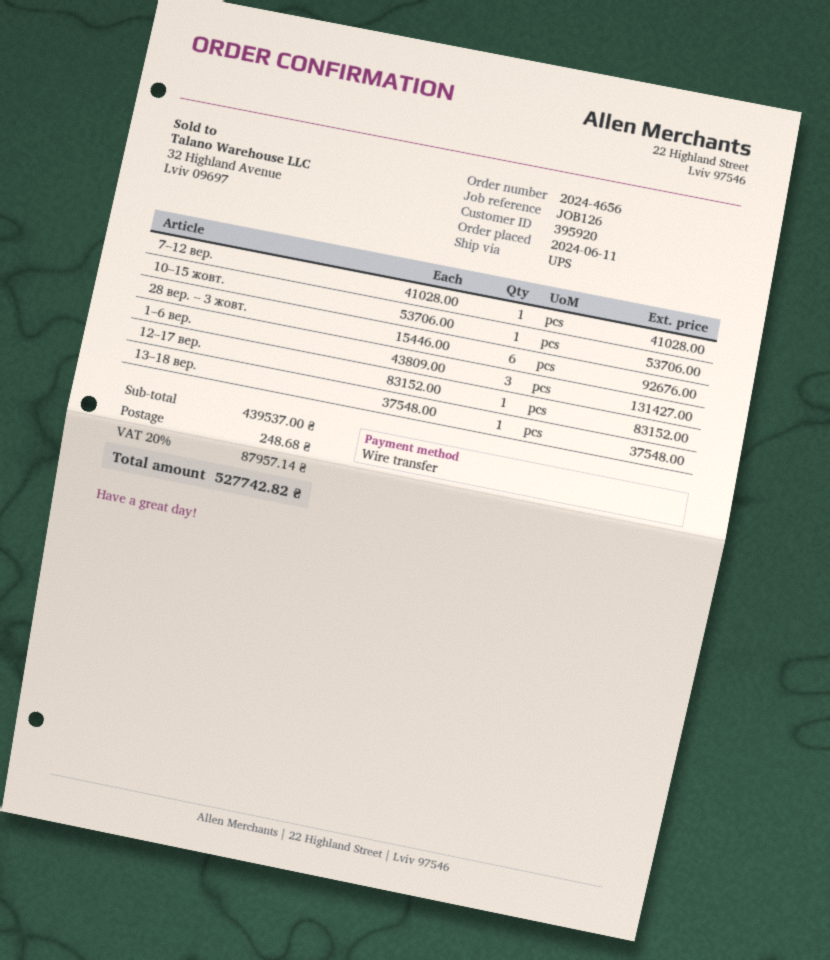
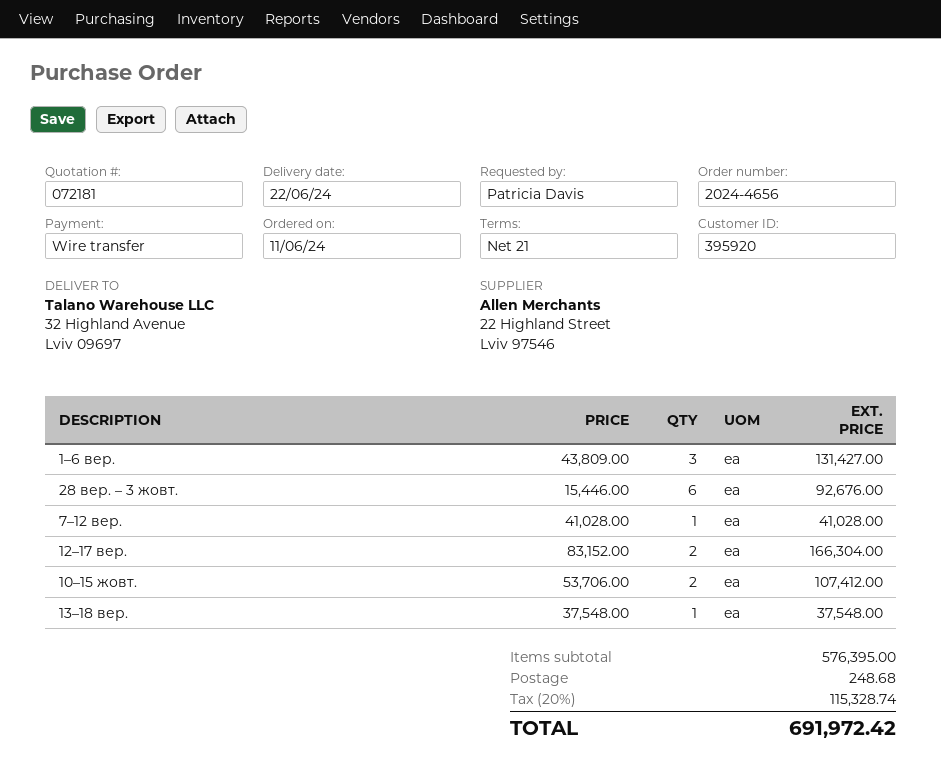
10–15 жовт.: 1 x 53706.00 = 53706.00 -> 2 x 53706.00 = 107412.00
12–17 вер.: 1 x 83152.00 = 83152.00 -> 2 x 83152.00 = 166304.00
subtotal: 439537.00 -> 576395.00
tax: 20% = 87957.14 -> 20% = 115328.74
total: 527742.82 -> 691972.42

